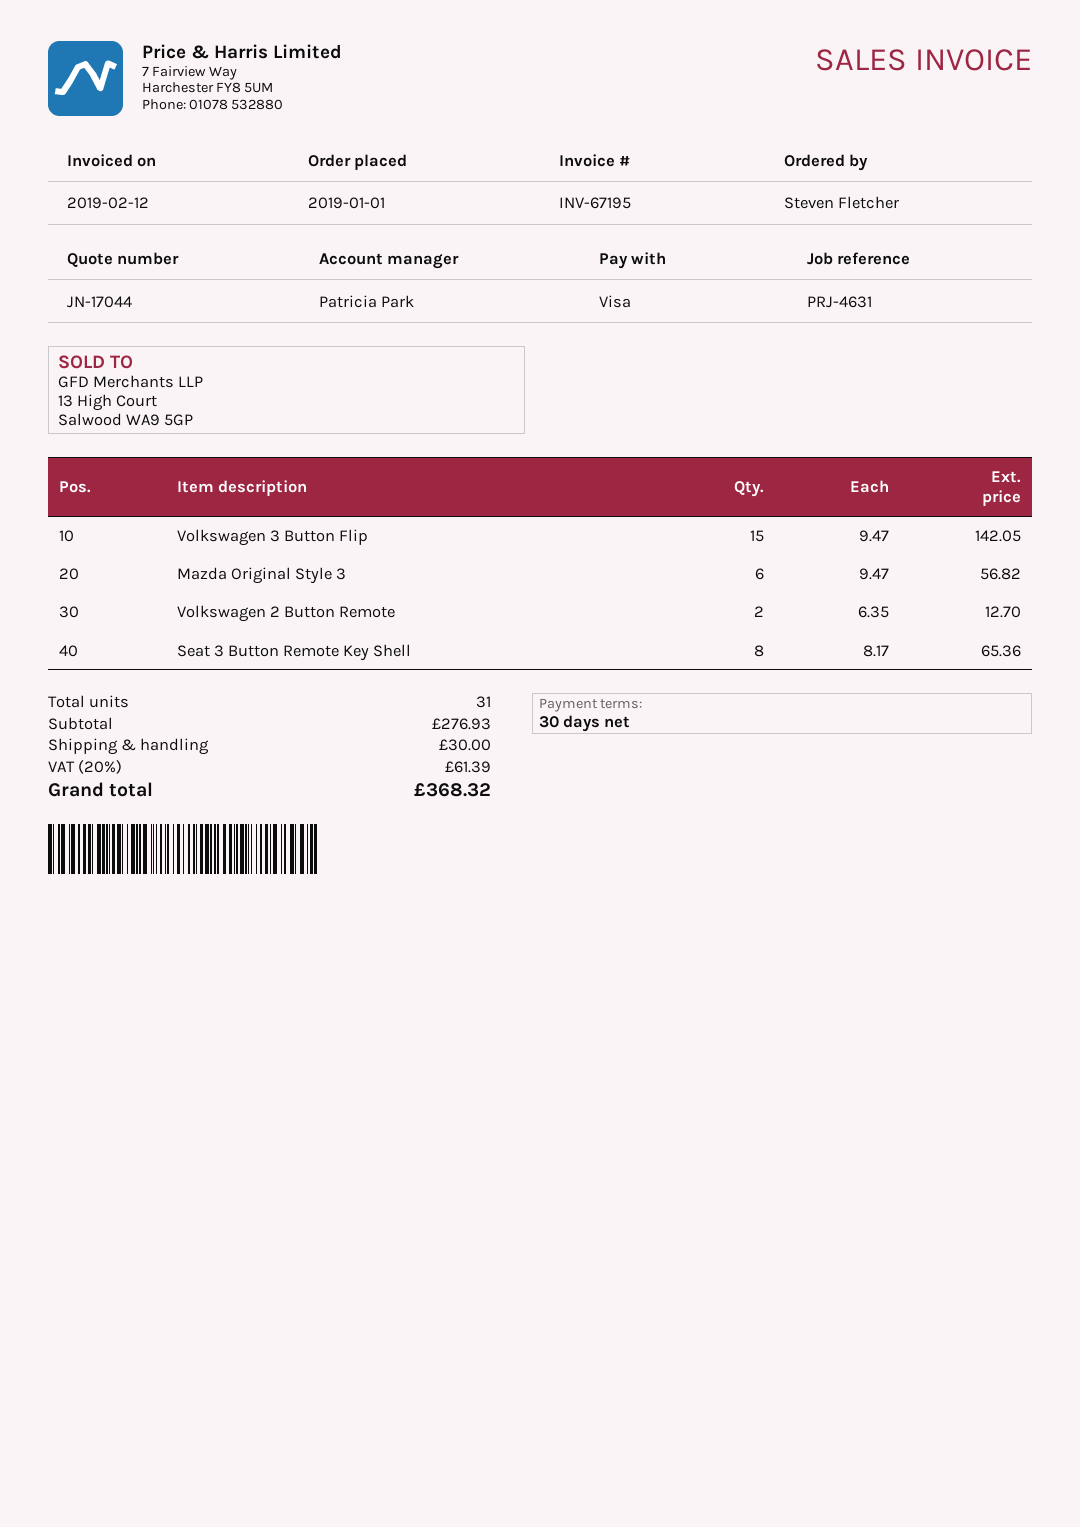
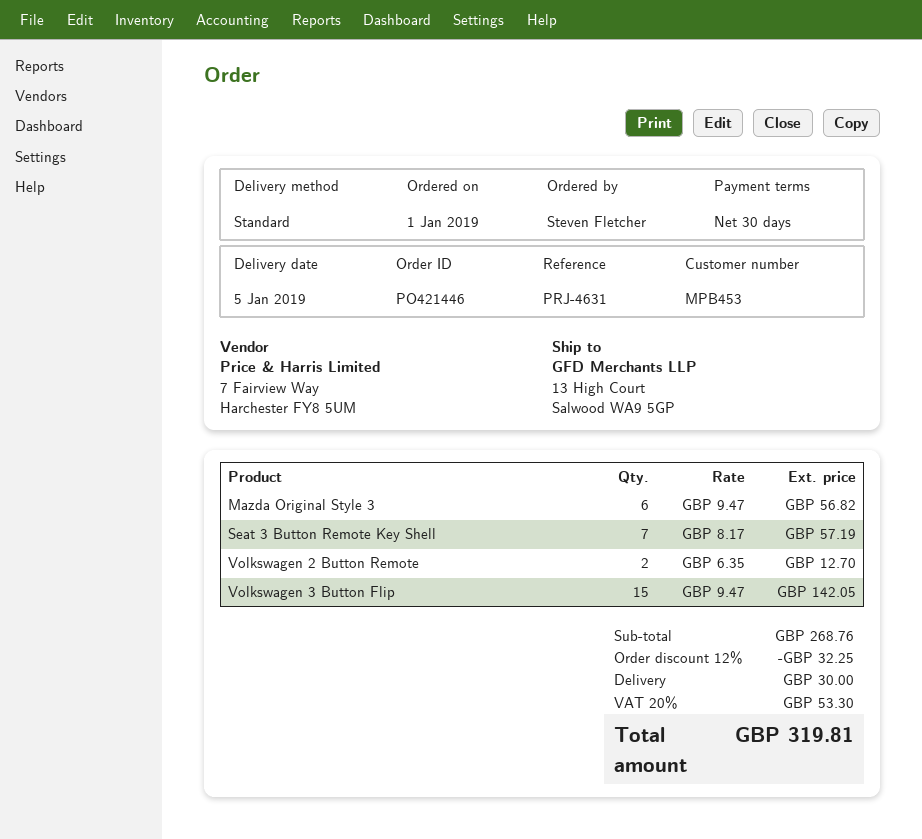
Seat 3 Button Remote Key Shell: 8 x 8.17 = 65.36 -> 7 x 8.17 = 57.19
subtotal: 276.93 -> 268.76
discount: none -> 12% = 32.25
tax: 20% = 61.39 -> 20% = 53.30
total: 368.32 -> 319.81

